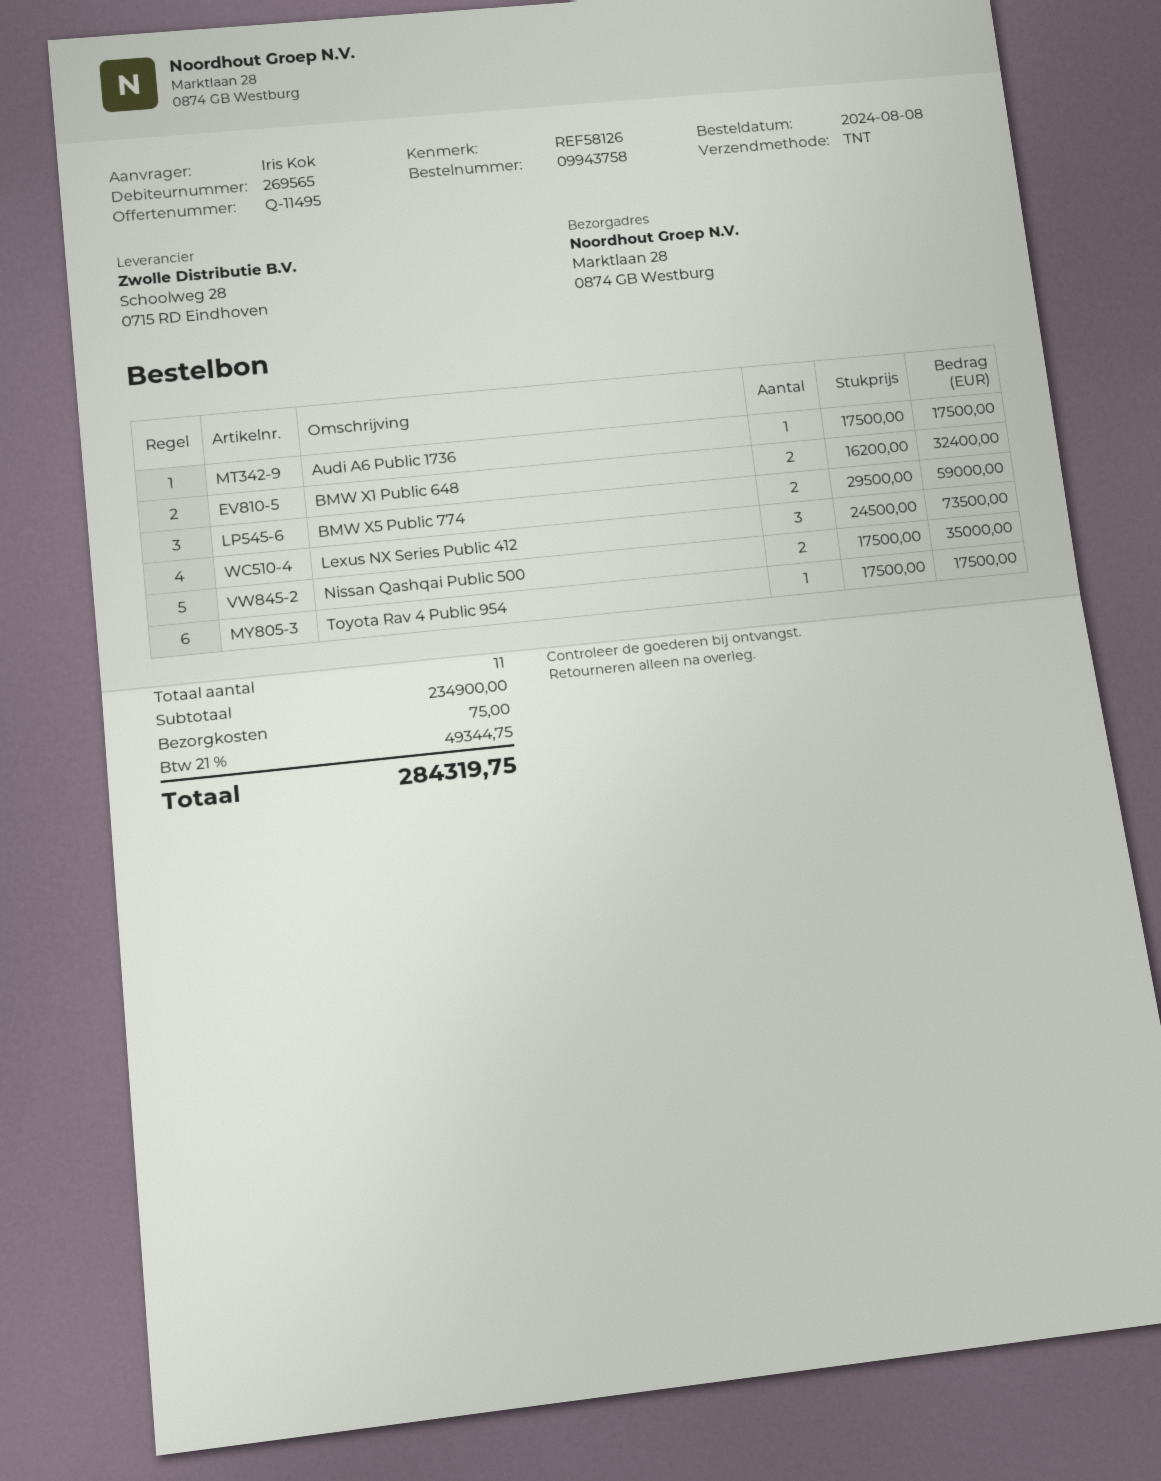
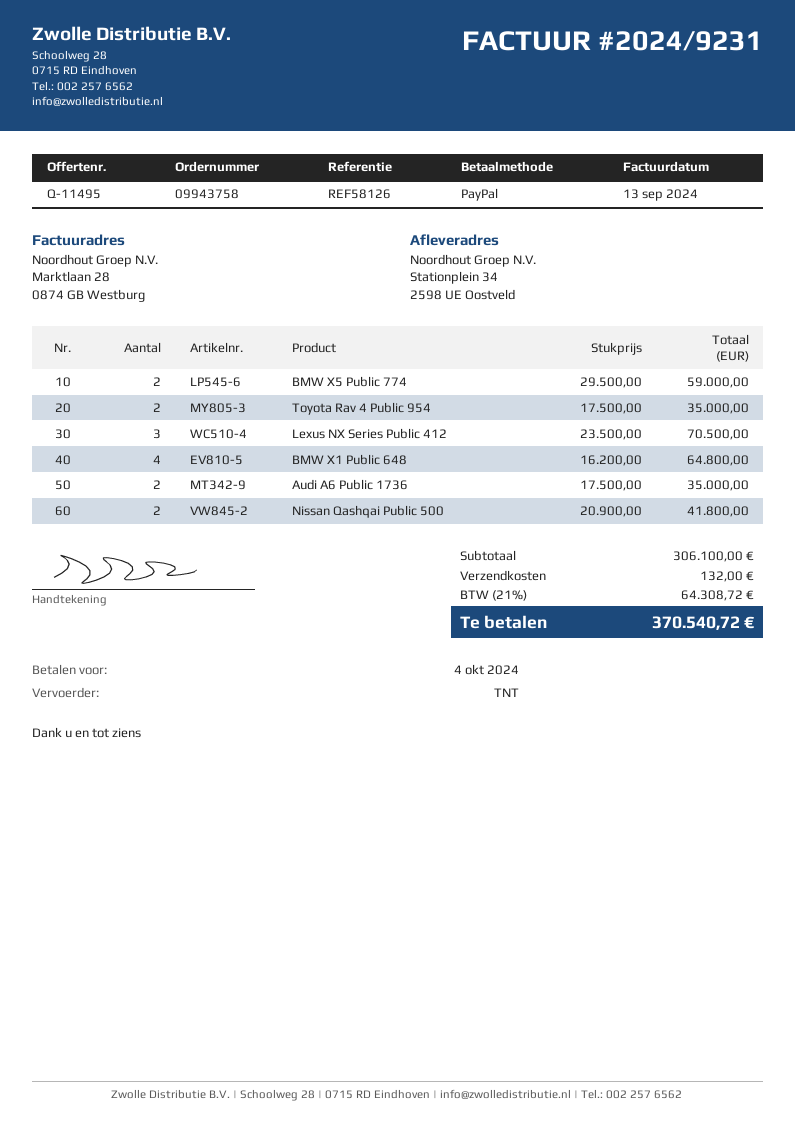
ship to: Marktlaan 28, 0874 GB Westburg -> Stationplein 34, 2598 UE Oostveld
Audi A6 Public 1736: 1 x 17500.00 = 17500.00 -> 2 x 17500.00 = 35000.00
BMW X1 Public 648: 2 x 16200.00 = 32400.00 -> 4 x 16200.00 = 64800.00
Lexus NX Series Public 412: 3 x 24500.00 = 73500.00 -> 3 x 23500.00 = 70500.00
Nissan Qashqai Public 500: 2 x 17500.00 = 35000.00 -> 2 x 20900.00 = 41800.00
Toyota Rav 4 Public 954: 1 x 17500.00 = 17500.00 -> 2 x 17500.00 = 35000.00
subtotal: 234900.00 -> 306100.00
shipping: 75.00 -> 132.00
tax: 21% = 49344.75 -> 21% = 64308.72
total: 284319.75 -> 370540.72

